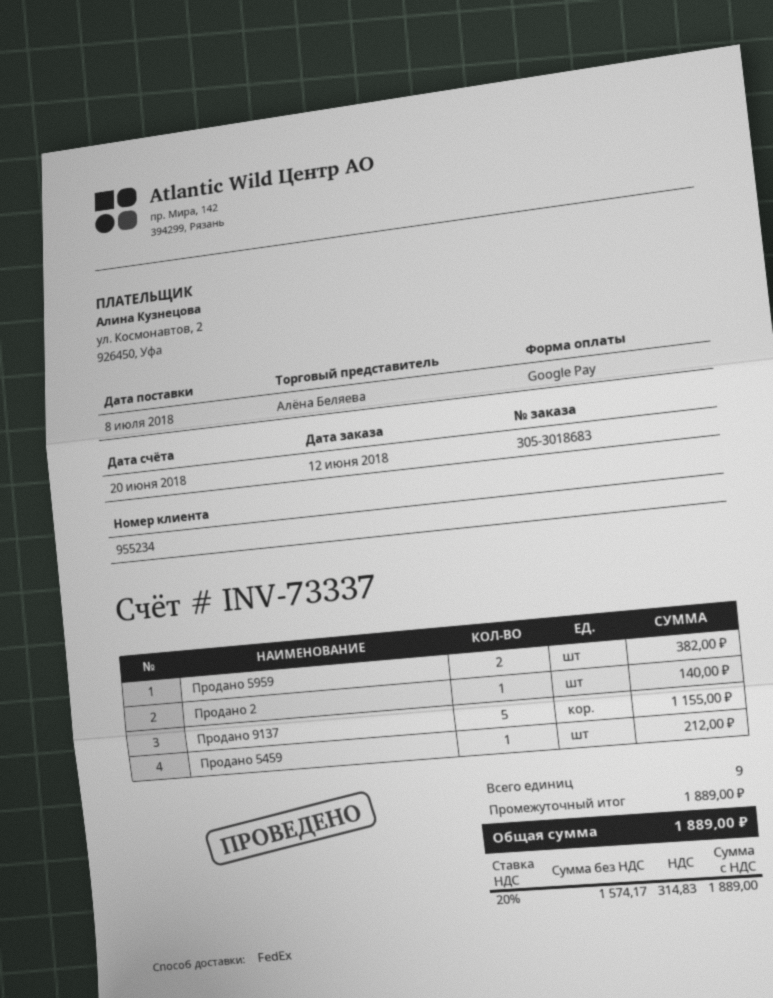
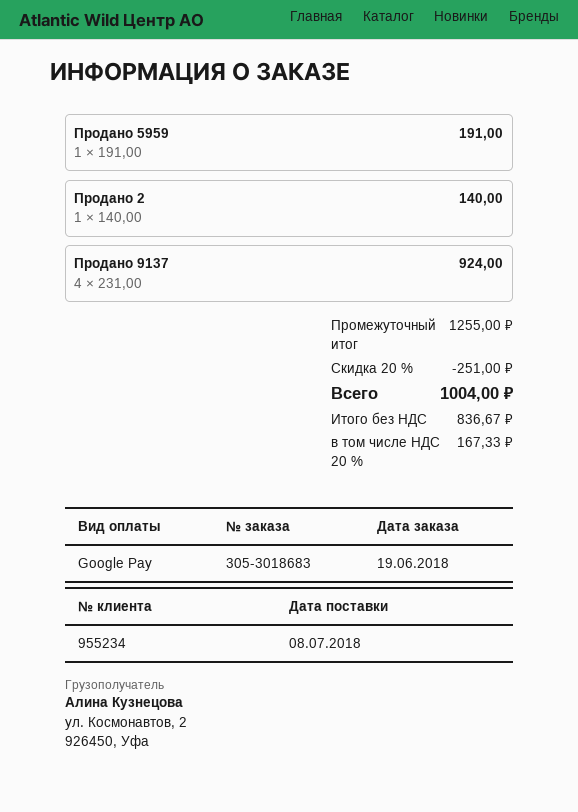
order date: 2018-06-12 -> 2018-06-19
Продано 5959: 2 for 382.00 -> 1 for 191.00
Продано 9137: 5 for 1155.00 -> 4 for 924.00
Продано 5459: 1 for 212.00 -> none
subtotal: 1889.00 -> 1255.00
discount: none -> 20% = 251.00
net: 1574.17 -> 836.67
tax: 20% = 314.83 -> 20% = 167.33
total: 1889.00 -> 1004.00

